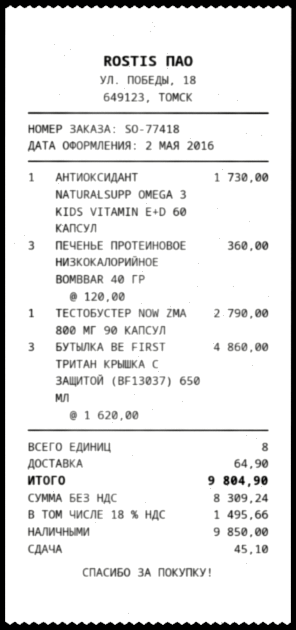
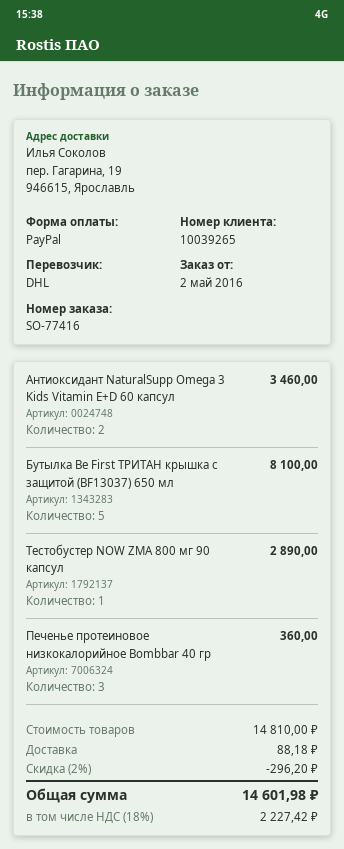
order number: SO-77418 -> SO-77416
payment method: cash -> PayPal
АНТИОКСИДАНТ NATURALSUPP OMEGA 3 KIDS VITAMIN E+D 60 КАПСУЛ: 1 for 1730.00 -> 2 for 3460.00
ТЕСТОБУСТЕР NOW ZMA 800 МГ 90 КАПСУЛ: 1 for 2790.00 -> 1 for 2890.00
БУТЫЛКА BE FIRST ТРИТАН КРЫШКА С ЗАЩИТОЙ (BF13037) 650 МЛ: 3 for 4860.00 -> 5 for 8100.00
discount: none -> 2% = 296.20
shipping: 64.90 -> 88.18
tax: 18% = 1495.66 -> 18% = 2227.42
total: 9804.90 -> 14601.98

